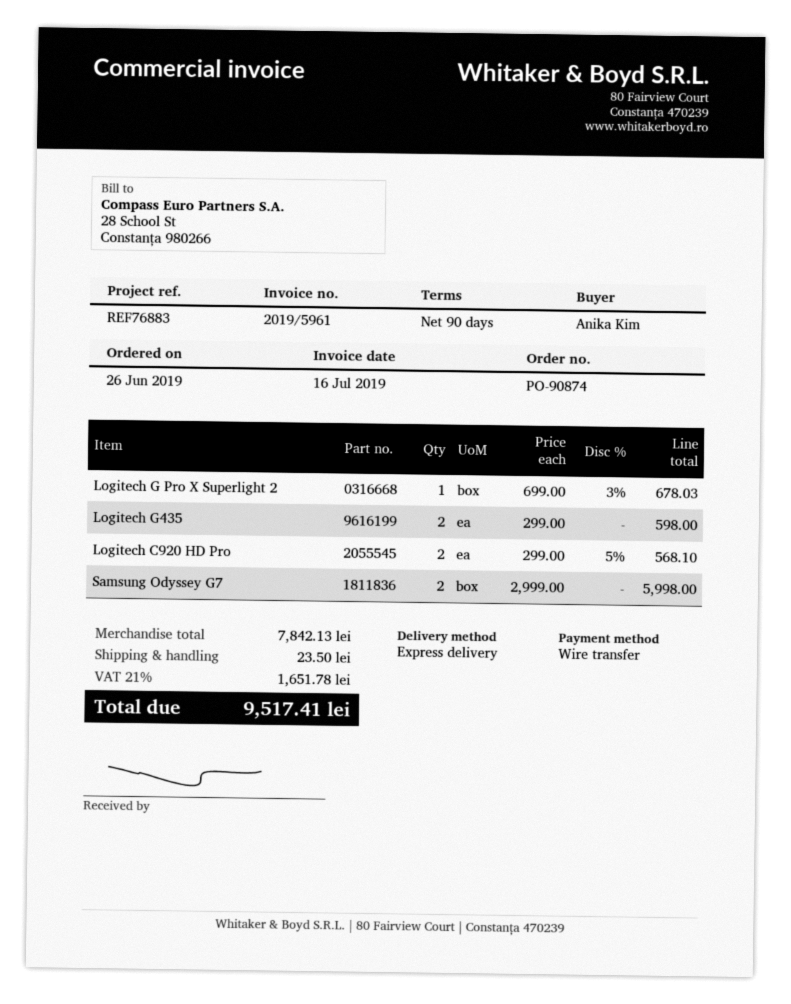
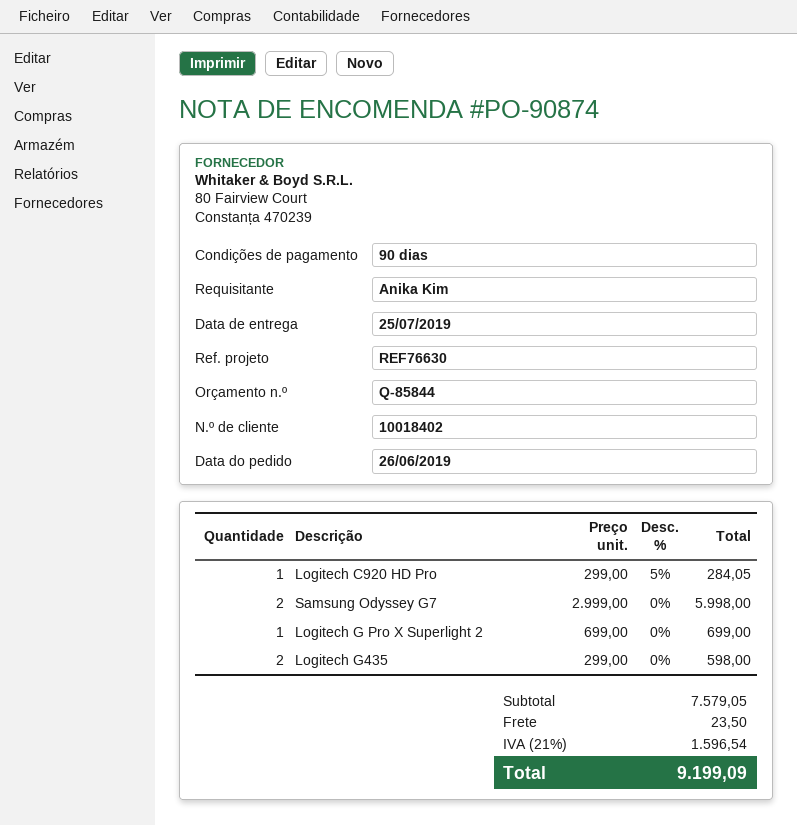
reference: REF76883 -> REF76630
Logitech G Pro X Superlight 2: 1 x 699.00 - 3% = 678.03 -> 1 x 699.00 = 699.00
Logitech C920 HD Pro: 2 x 299.00 - 5% = 568.10 -> 1 x 299.00 - 5% = 284.05
subtotal: 7842.13 -> 7579.05
tax: 21% = 1651.78 -> 21% = 1596.54
total: 9517.41 -> 9199.09

